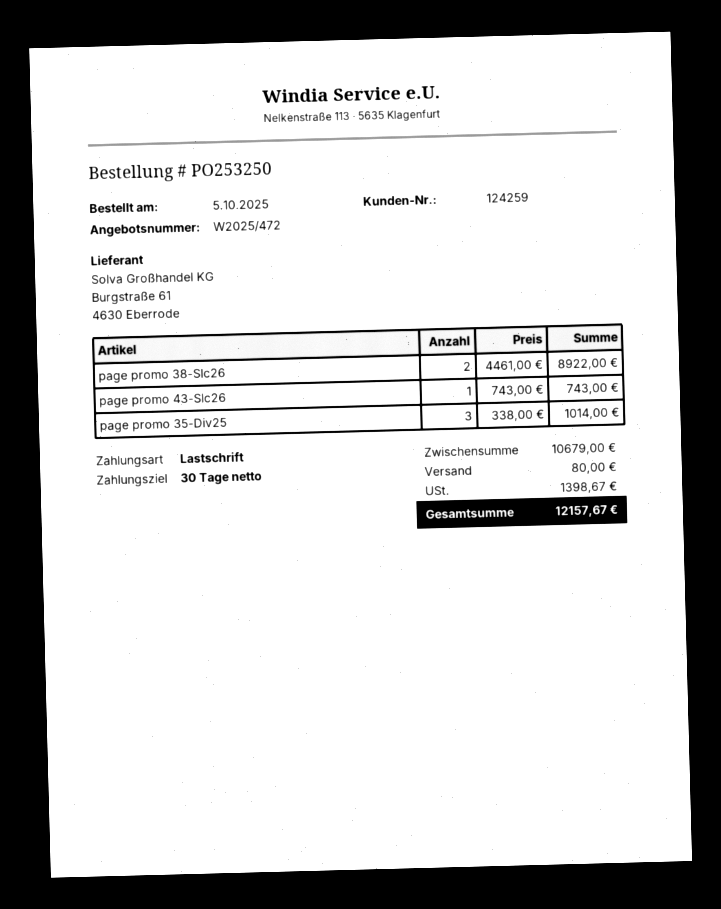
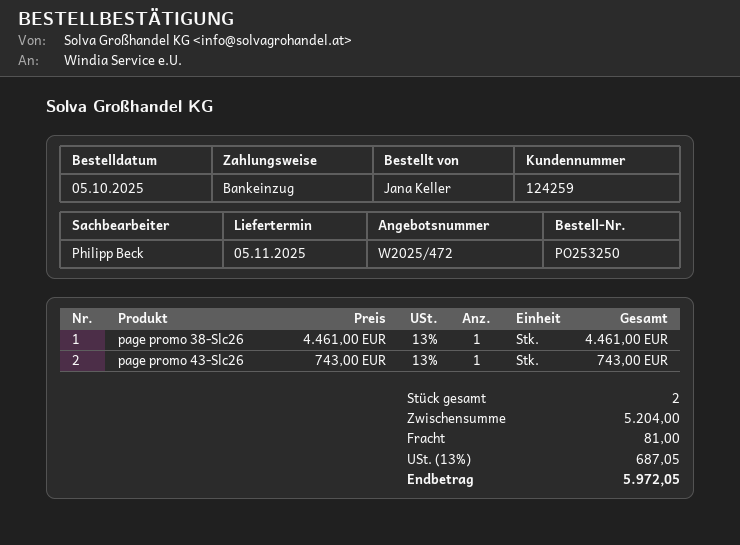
page promo 38-Slc26: 2 x 4461.00 = 8922.00 -> 1 x 4461.00 = 4461.00
page promo 35-Div25: 3 x 338.00 = 1014.00 -> none
subtotal: 10679.00 -> 5204.00
shipping: 80.00 -> 81.00
tax: 1398.67 -> 687.05
total: 12157.67 -> 5972.05

